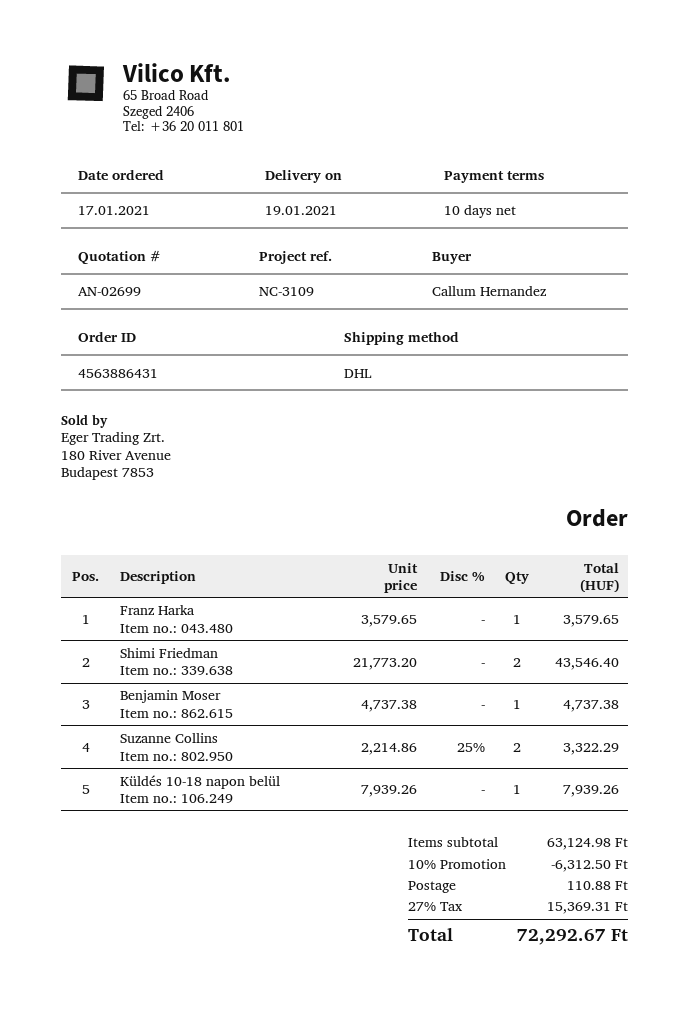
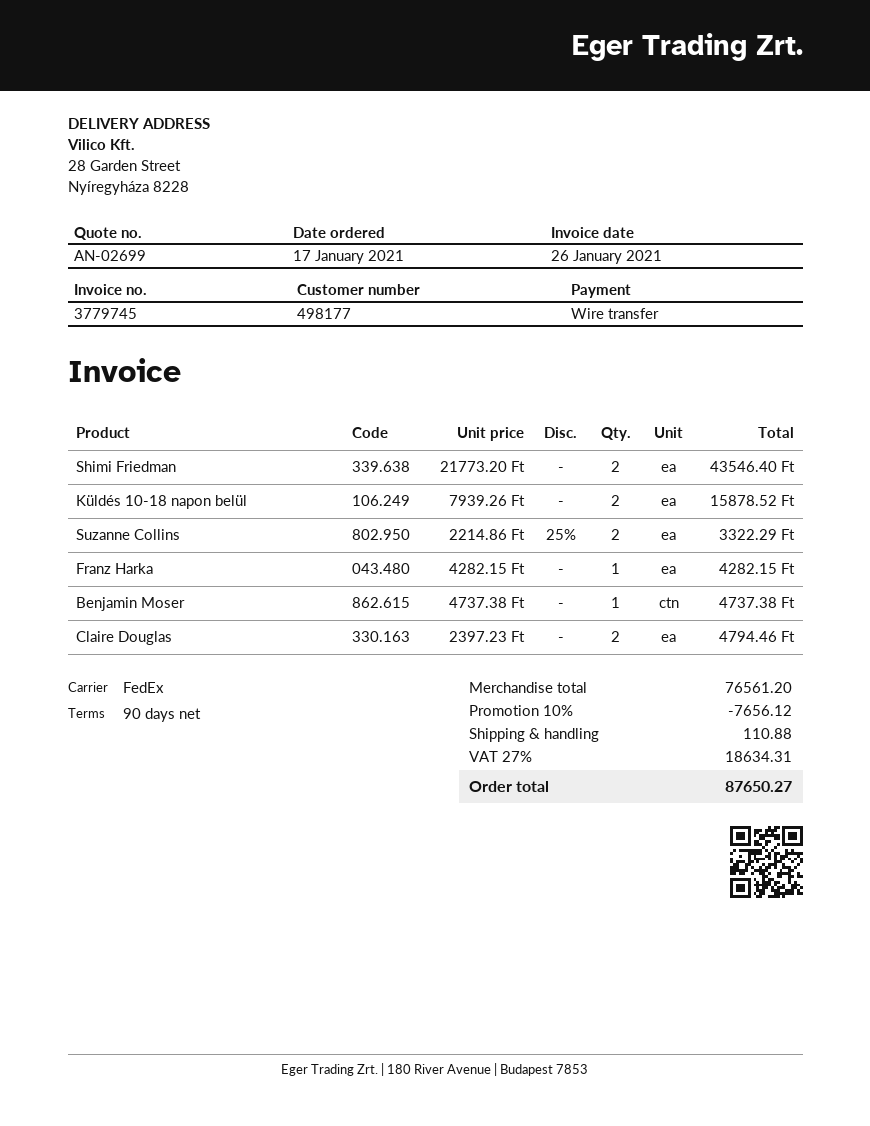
payment terms: 10 days -> 90 days
shipping method: DHL -> FedEx
Franz Harka: 1 x 3579.65 = 3579.65 -> 1 x 4282.15 = 4282.15
Küldés 10-18 napon belül: 1 x 7939.26 = 7939.26 -> 2 x 7939.26 = 15878.52
Claire Douglas: none -> 2 x 2397.23 = 4794.46
subtotal: 63124.98 -> 76561.20
discount: 10% = 6312.50 -> 10% = 7656.12
tax: 27% = 15369.31 -> 27% = 18634.31
total: 72292.67 -> 87650.27

